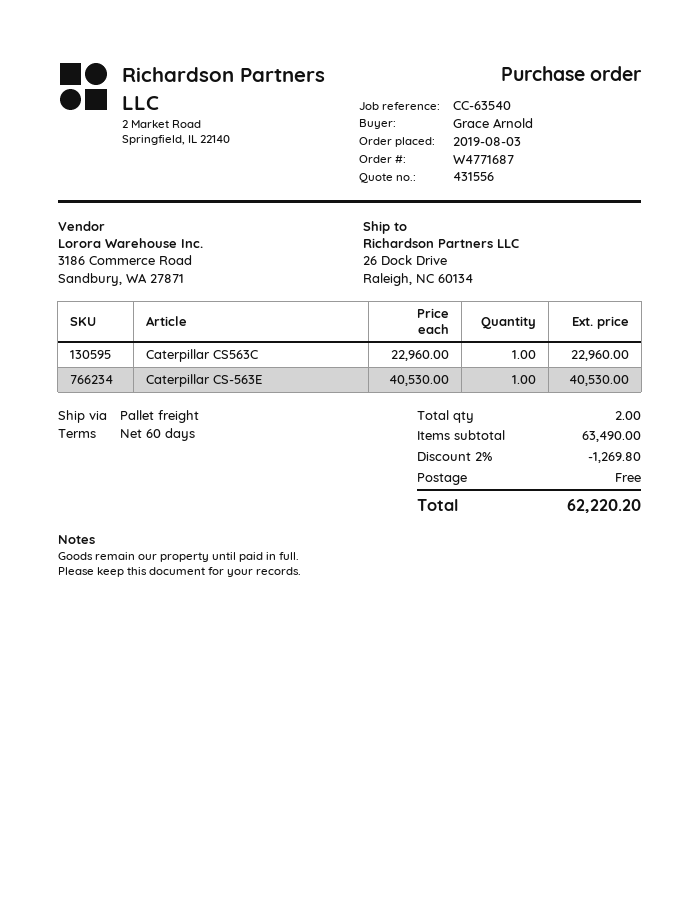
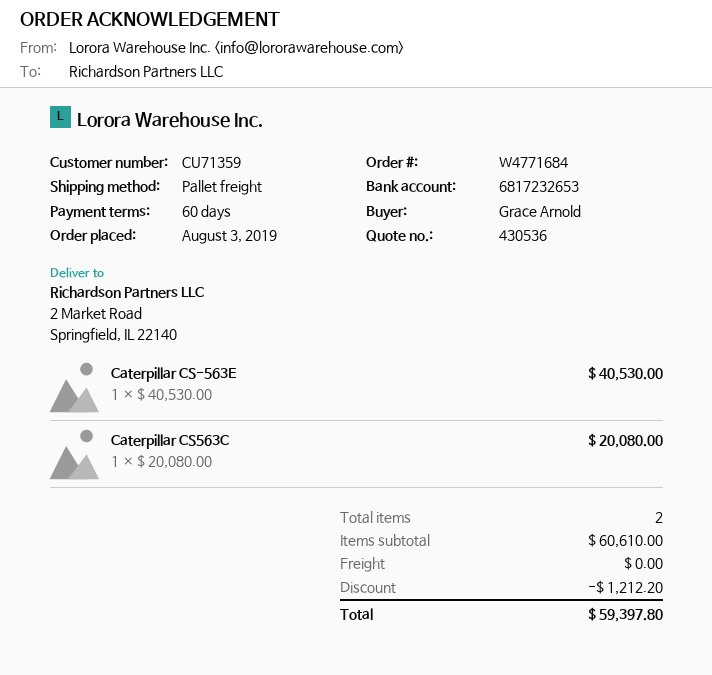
quote number: 431556 -> 430536
order number: W4771687 -> W4771684
ship to: 26 Dock Drive, Raleigh, NC 60134 -> 2 Market Road, Springfield, IL 22140
Caterpillar CS563C: 1 x 22960.00 = 22960.00 -> 1 x 20080.00 = 20080.00
subtotal: 63490.00 -> 60610.00
discount: 1269.80 -> 1212.20
total: 62220.20 -> 59397.80

